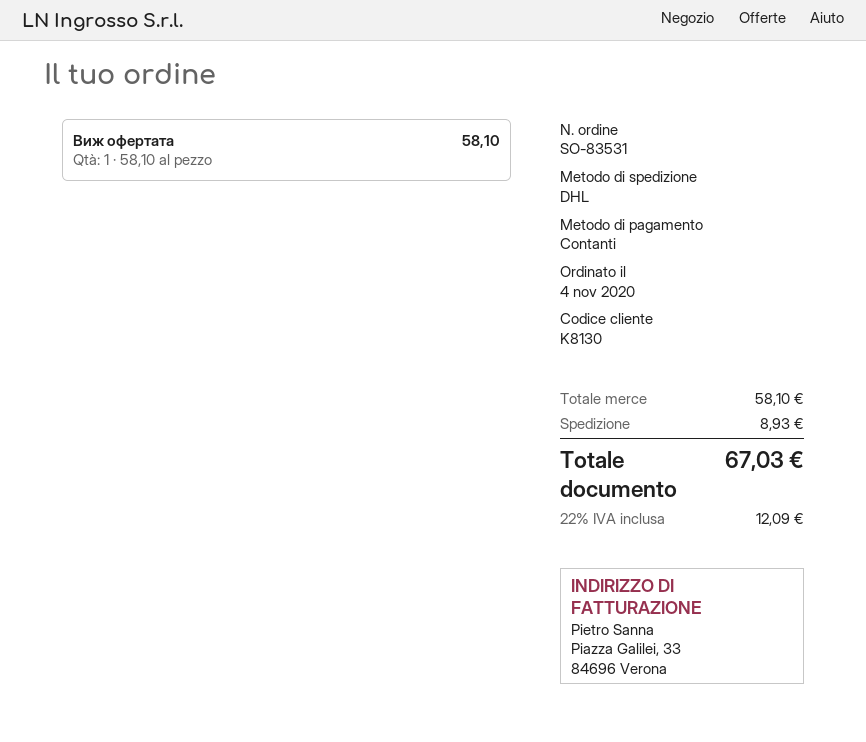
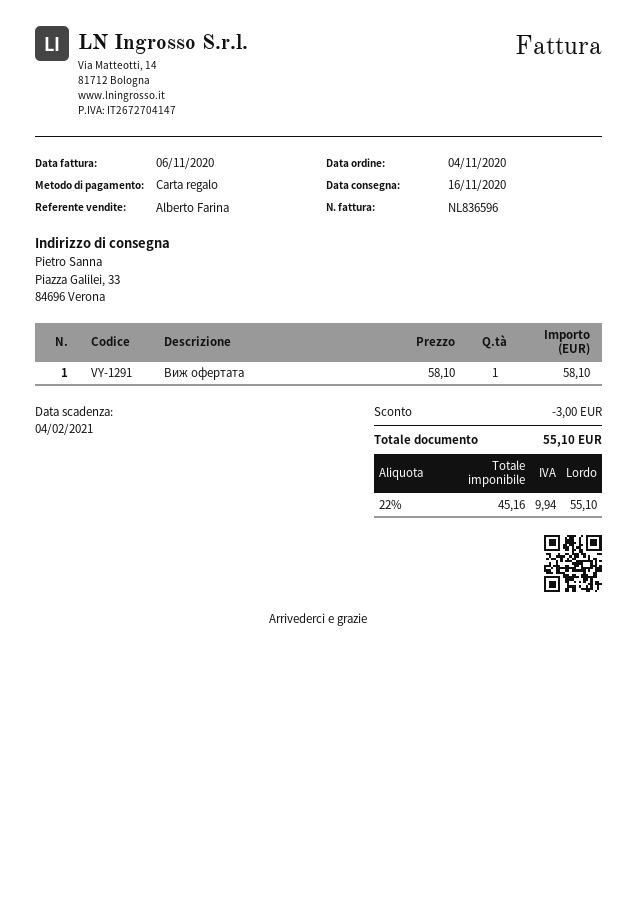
payment method: cash -> gift card
discount: none -> 3.00
shipping: 8.93 -> none
tax: 22% = 12.09 -> 22% = 9.94
total: 67.03 -> 55.10

